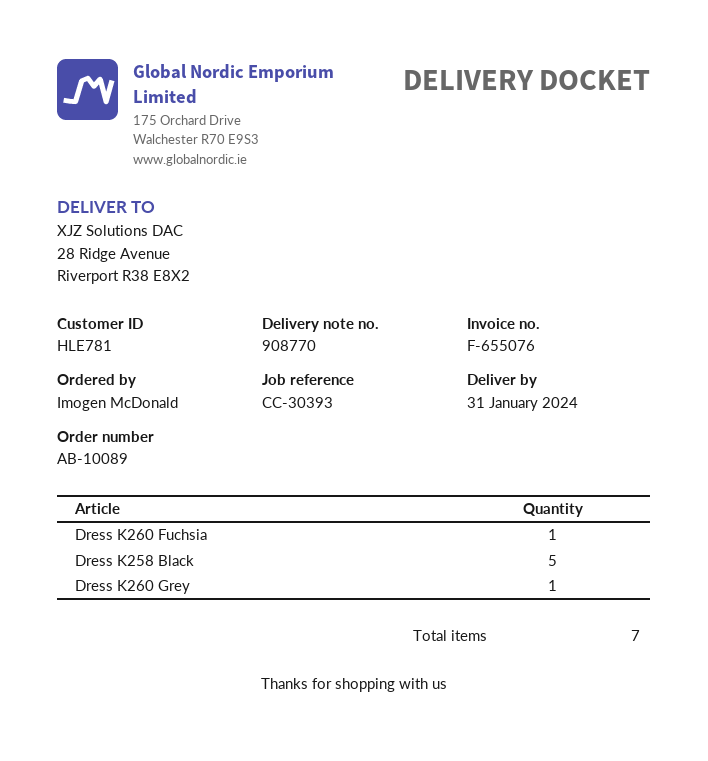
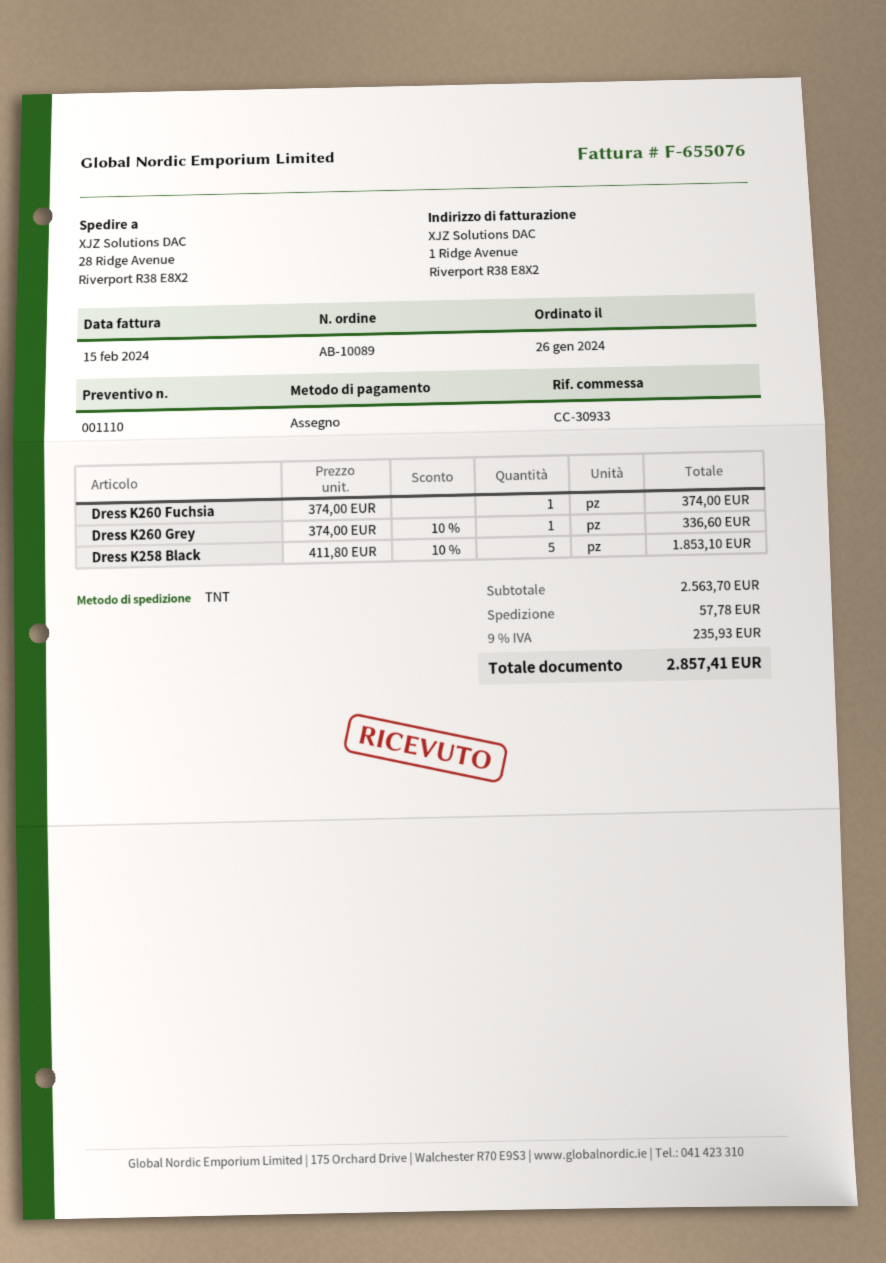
reference: CC-30393 -> CC-30933

